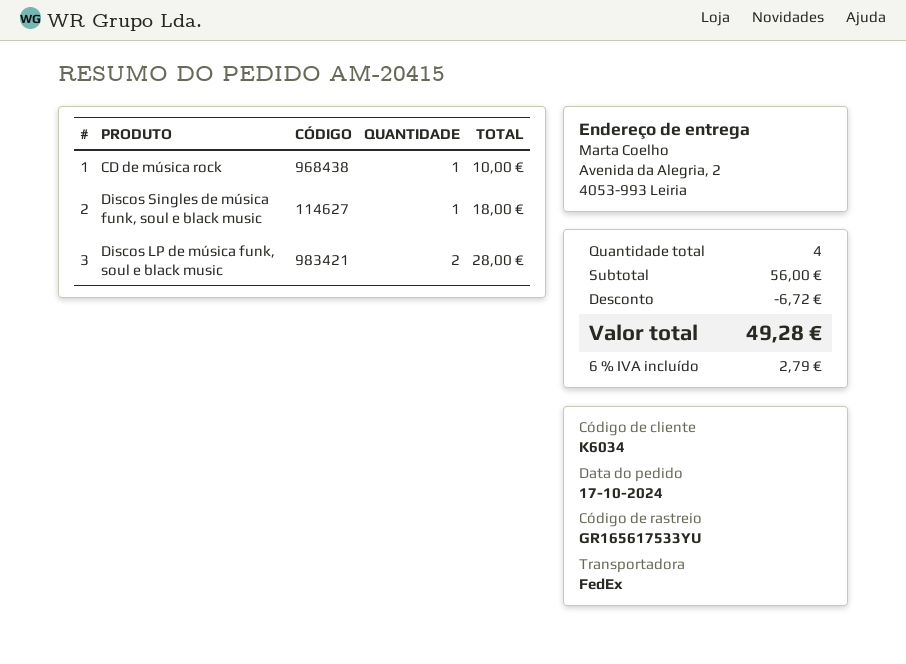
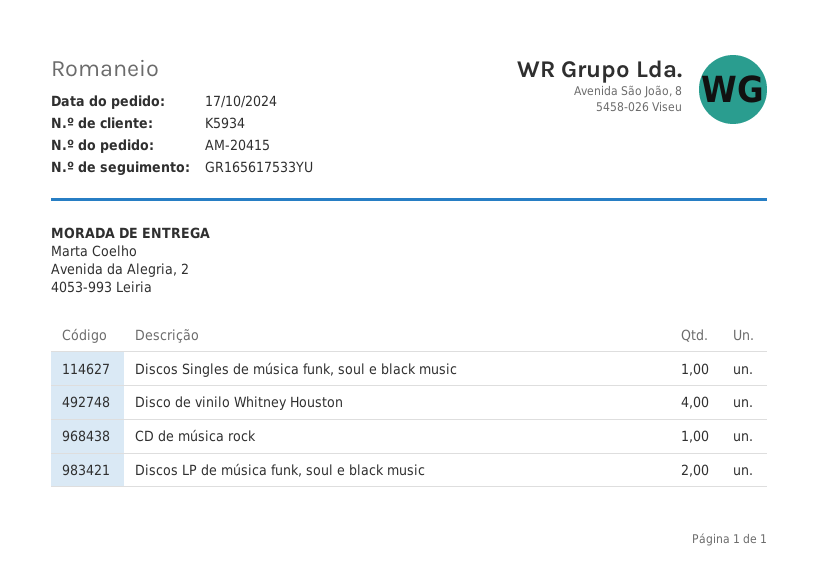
customer number: K6034 -> K5934
Disco de vinilo Whitney Houston: none -> 4

